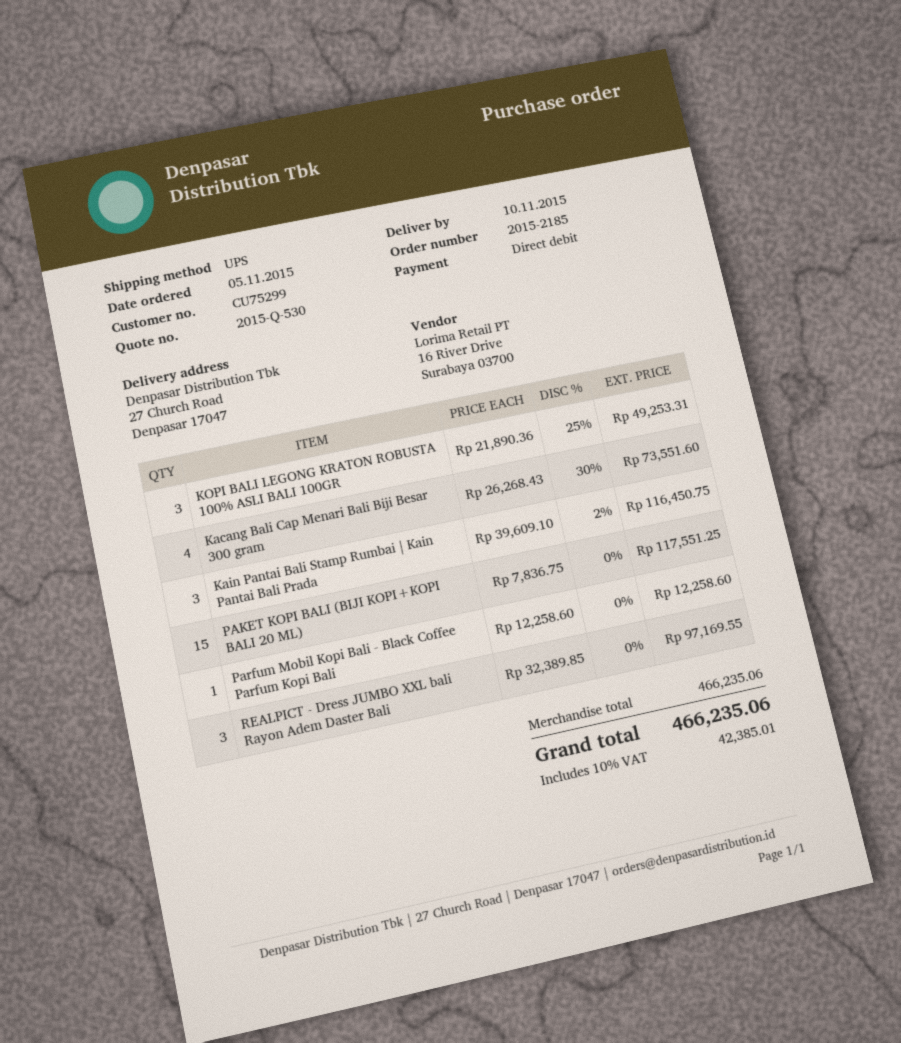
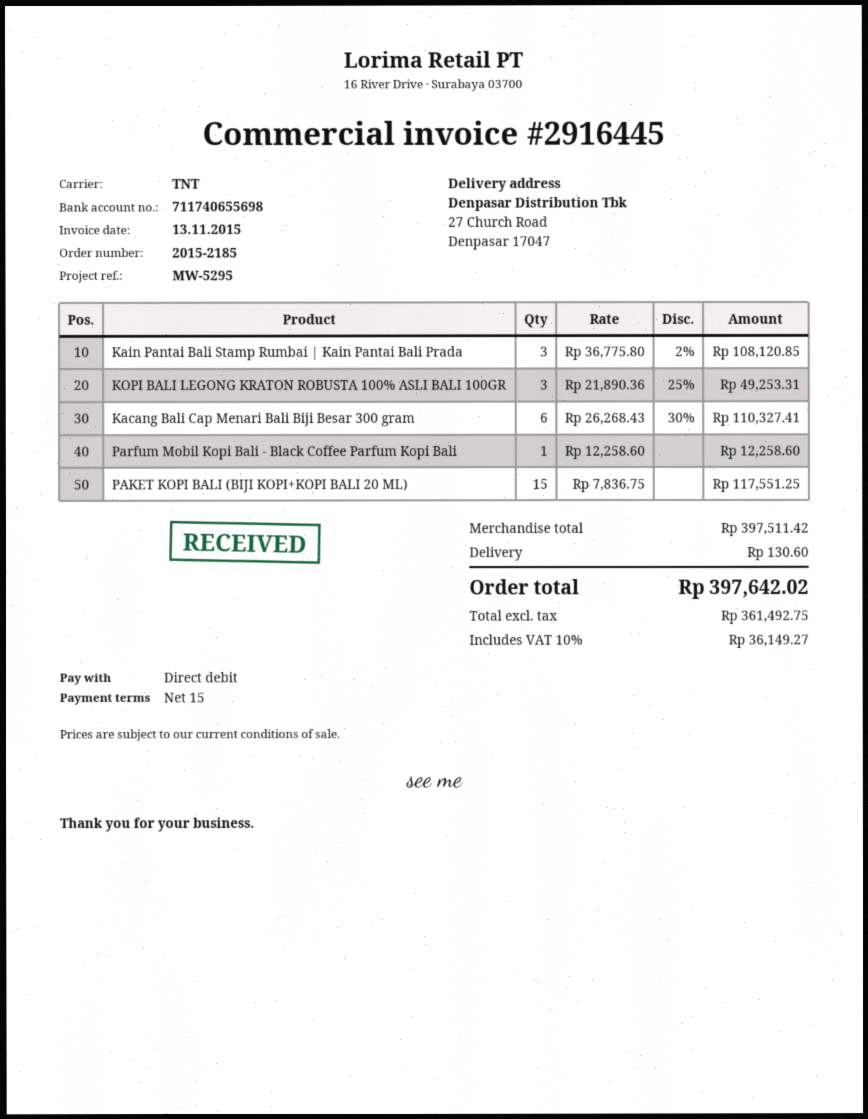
shipping method: UPS -> TNT
Kacang Bali Cap Menari Bali Biji Besar 300 gram: 4 x 26268.43 - 30% = 73551.60 -> 6 x 26268.43 - 30% = 110327.41
Kain Pantai Bali Stamp Rumbai | Kain Pantai Bali Prada: 3 x 39609.10 - 2% = 116450.75 -> 3 x 36775.80 - 2% = 108120.85
REALPICT - Dress JUMBO XXL bali Rayon Adem Daster Bali: 3 x 32389.85 = 97169.55 -> none
subtotal: 466235.06 -> 397511.42
shipping: none -> 130.60
tax: 10% = 42385.01 -> 10% = 36149.27
total: 466235.06 -> 397642.02

